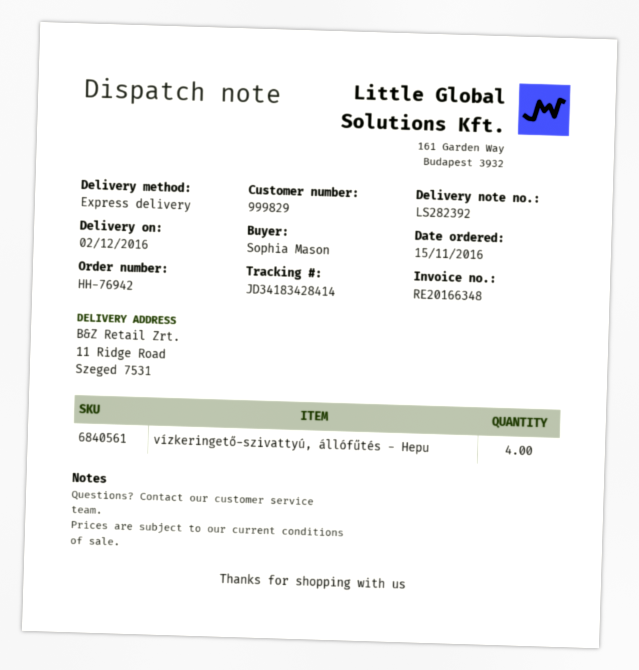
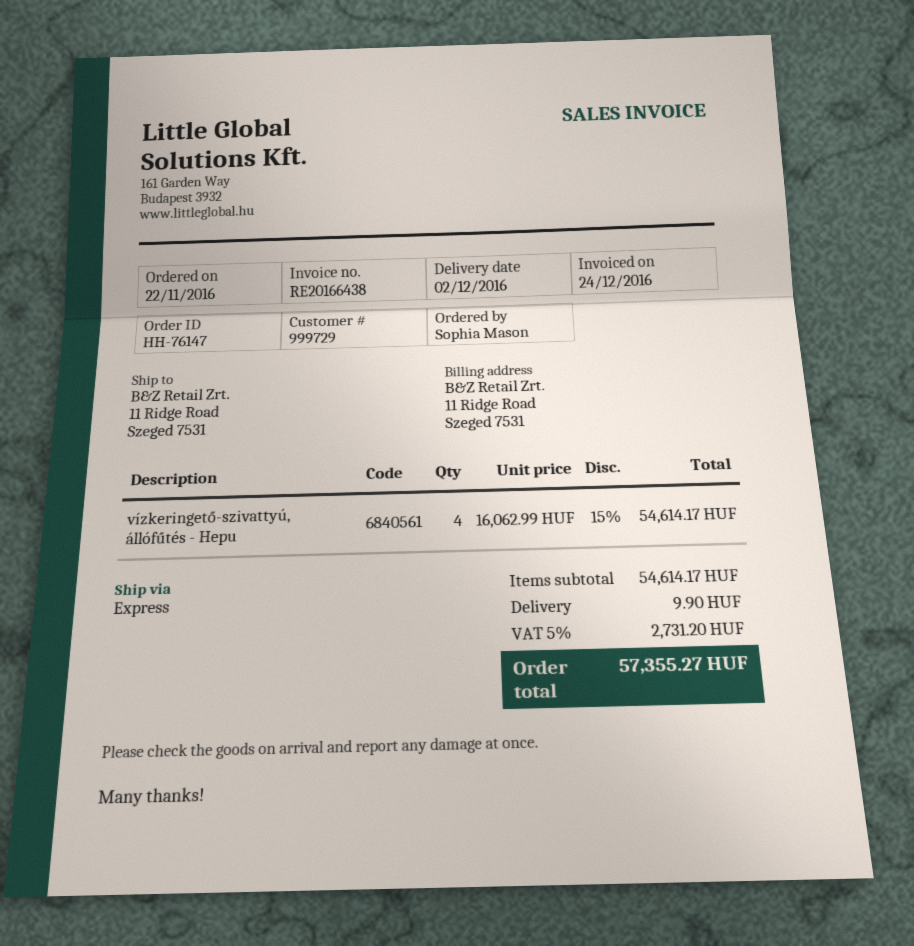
order number: HH-76942 -> HH-76147
order date: 2016-11-15 -> 2016-11-22
invoice number: RE20166348 -> RE20166438
customer number: 999829 -> 999729

